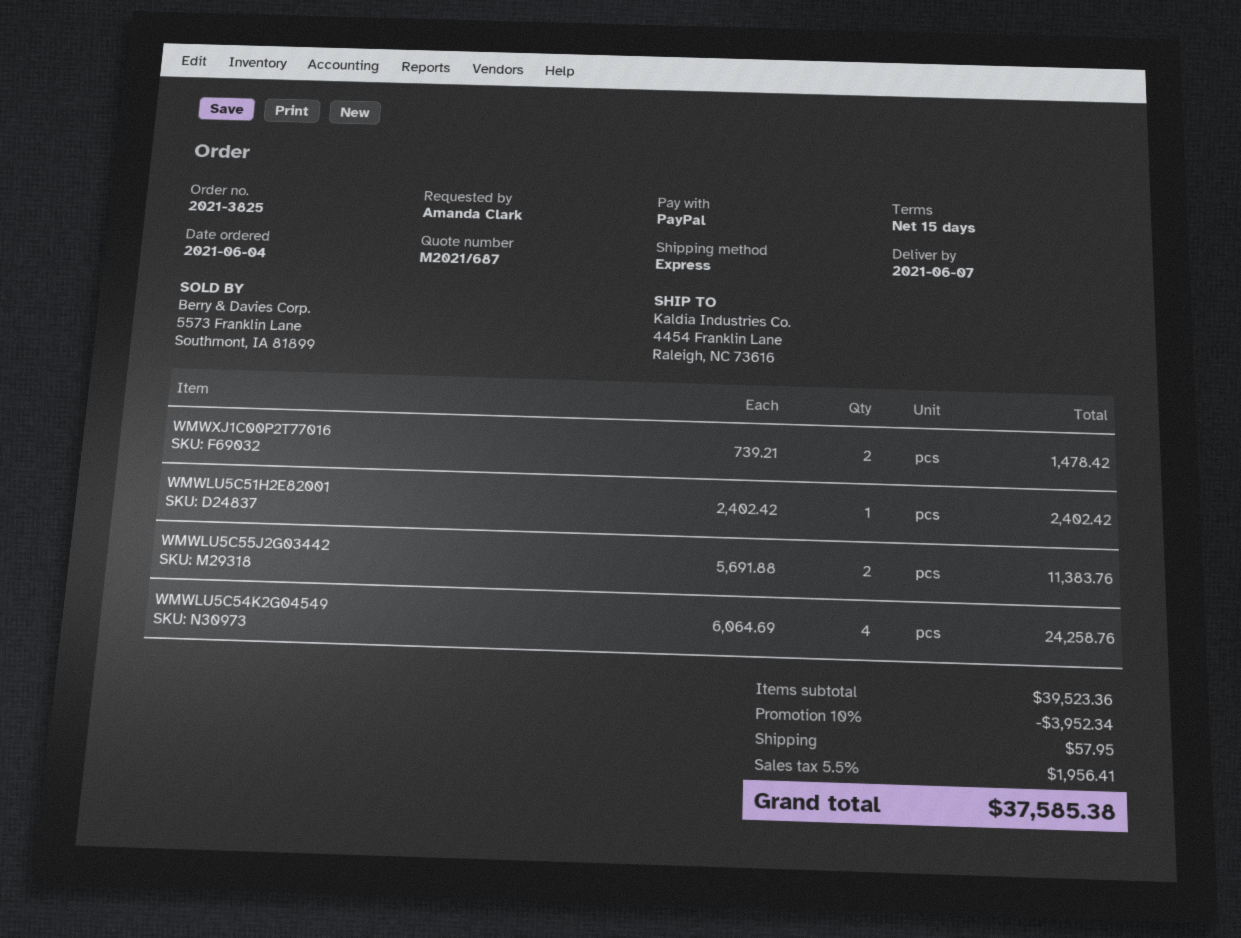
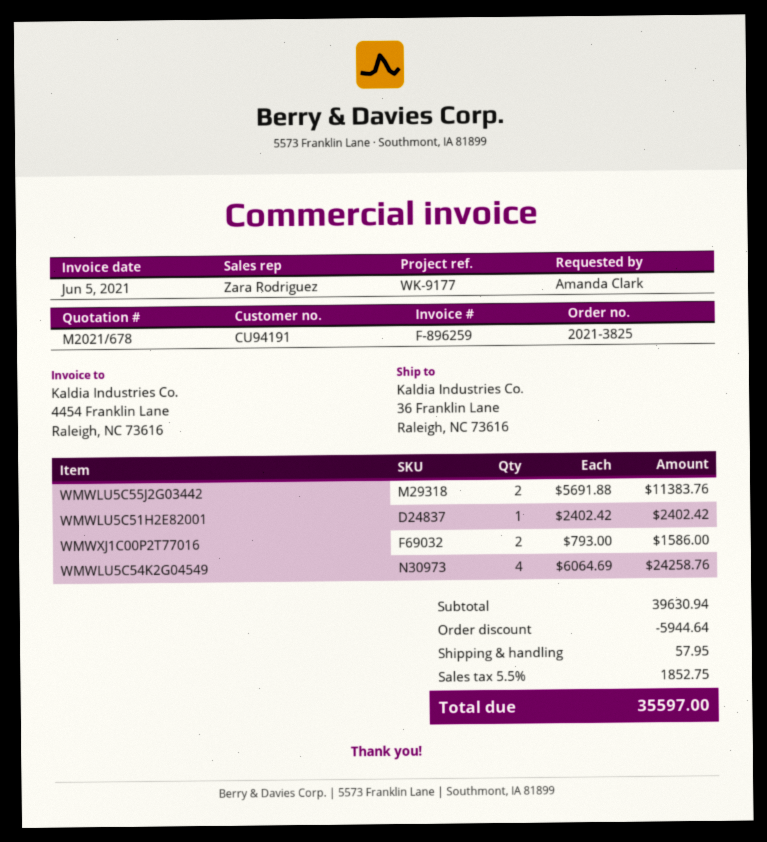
quote number: M2021/687 -> M2021/678
ship to: 4454 Franklin Lane, Raleigh, NC 73616 -> 36 Franklin Lane, Raleigh, NC 73616
WMWXJ1C00P2T77016: 2 x 739.21 = 1478.42 -> 2 x 793.00 = 1586.00
subtotal: 39523.36 -> 39630.94
discount: 3952.34 -> 5944.64
tax: 5.5% = 1956.41 -> 5.5% = 1852.75
total: 37585.38 -> 35597.00

